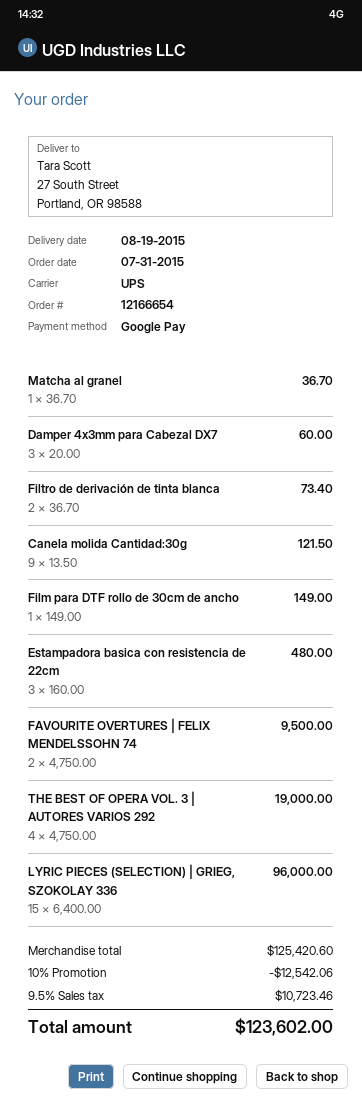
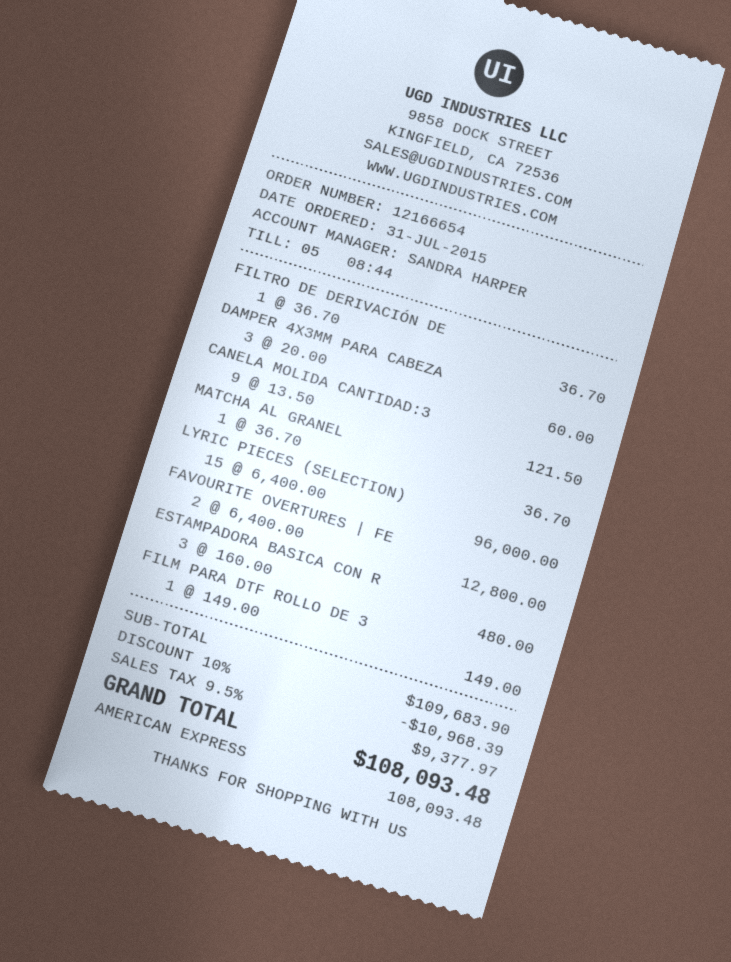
payment method: Google Pay -> American Express
Filtro de derivación de tinta blanca: 2 x 36.70 = 73.40 -> 1 x 36.70 = 36.70
FAVOURITE OVERTURES | FELIX MENDELSSOHN 74: 2 x 4750.00 = 9500.00 -> 2 x 6400.00 = 12800.00
THE BEST OF OPERA VOL. 3 | AUTORES VARIOS 292: 4 x 4750.00 = 19000.00 -> none
subtotal: 125420.60 -> 109683.90
discount: 10% = 12542.06 -> 10% = 10968.39
tax: 9.5% = 10723.46 -> 9.5% = 9377.97
total: 123602.00 -> 108093.48

